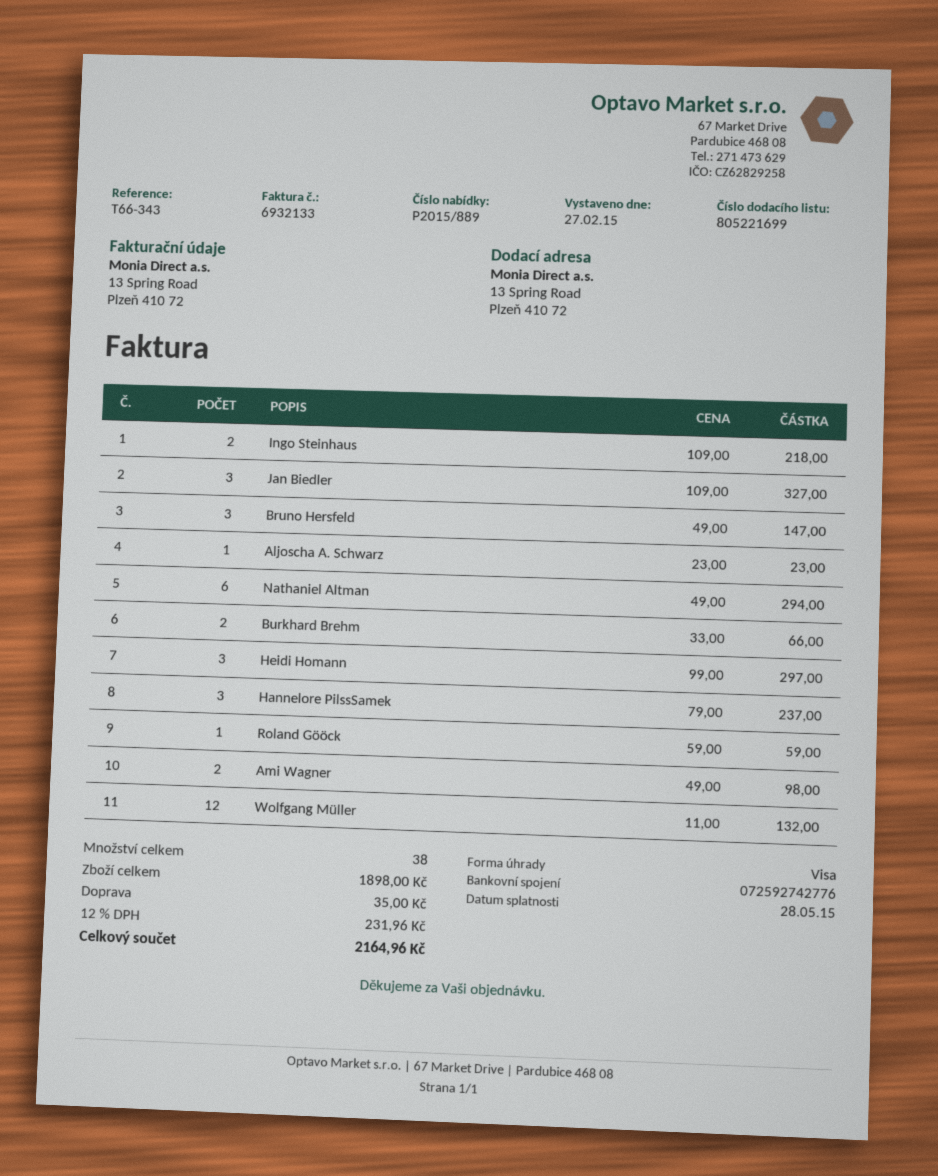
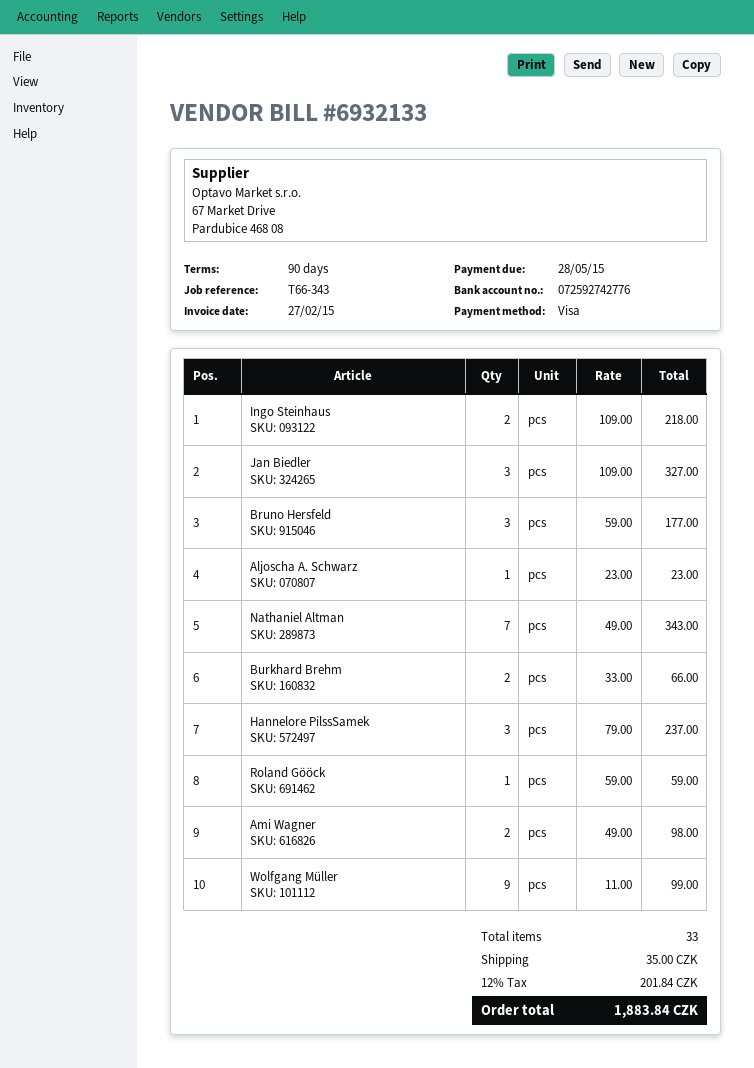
Bruno Hersfeld: 3 x 49.00 = 147.00 -> 3 x 59.00 = 177.00
Nathaniel Altman: 6 x 49.00 = 294.00 -> 7 x 49.00 = 343.00
Heidi Homann: 3 x 99.00 = 297.00 -> none
Wolfgang Müller: 12 x 11.00 = 132.00 -> 9 x 11.00 = 99.00
total quantity: 38 -> 33
tax: 12% = 231.96 -> 12% = 201.84
total: 2164.96 -> 1883.84

